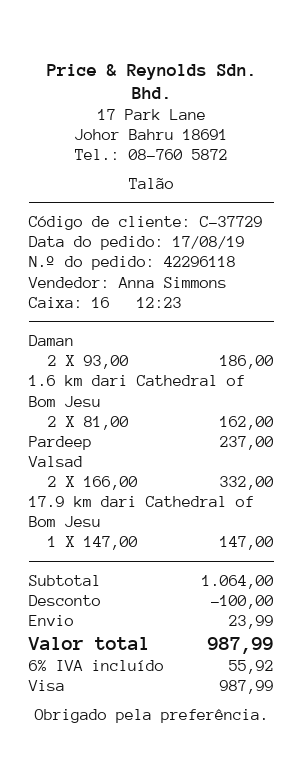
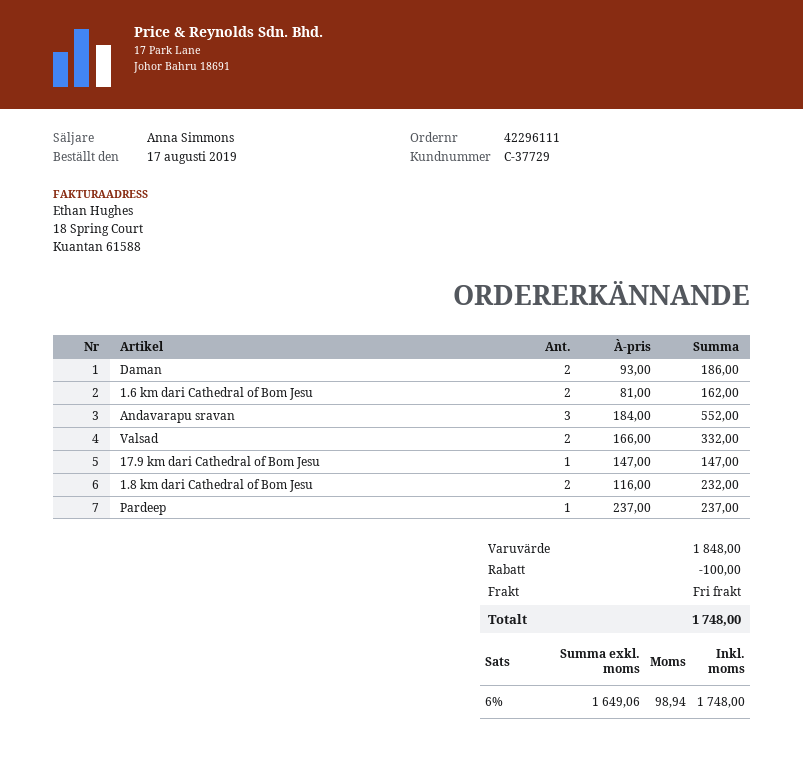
order number: 42296118 -> 42296111
Andavarapu sravan: none -> 3 x 184.00 = 552.00
1.8 km dari Cathedral of Bom Jesu: none -> 2 x 116.00 = 232.00
subtotal: 1064.00 -> 1848.00
shipping: 23.99 -> 0.00
tax: 6% = 55.92 -> 6% = 98.94
total: 987.99 -> 1748.00

